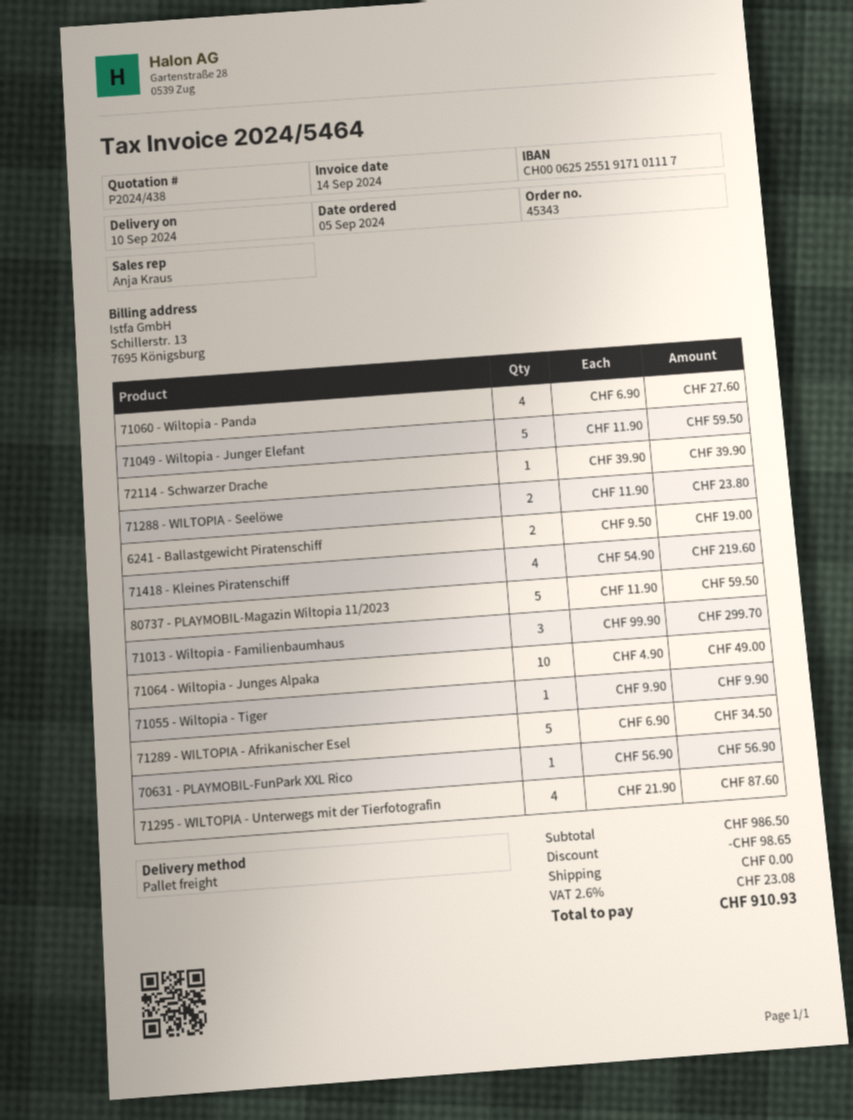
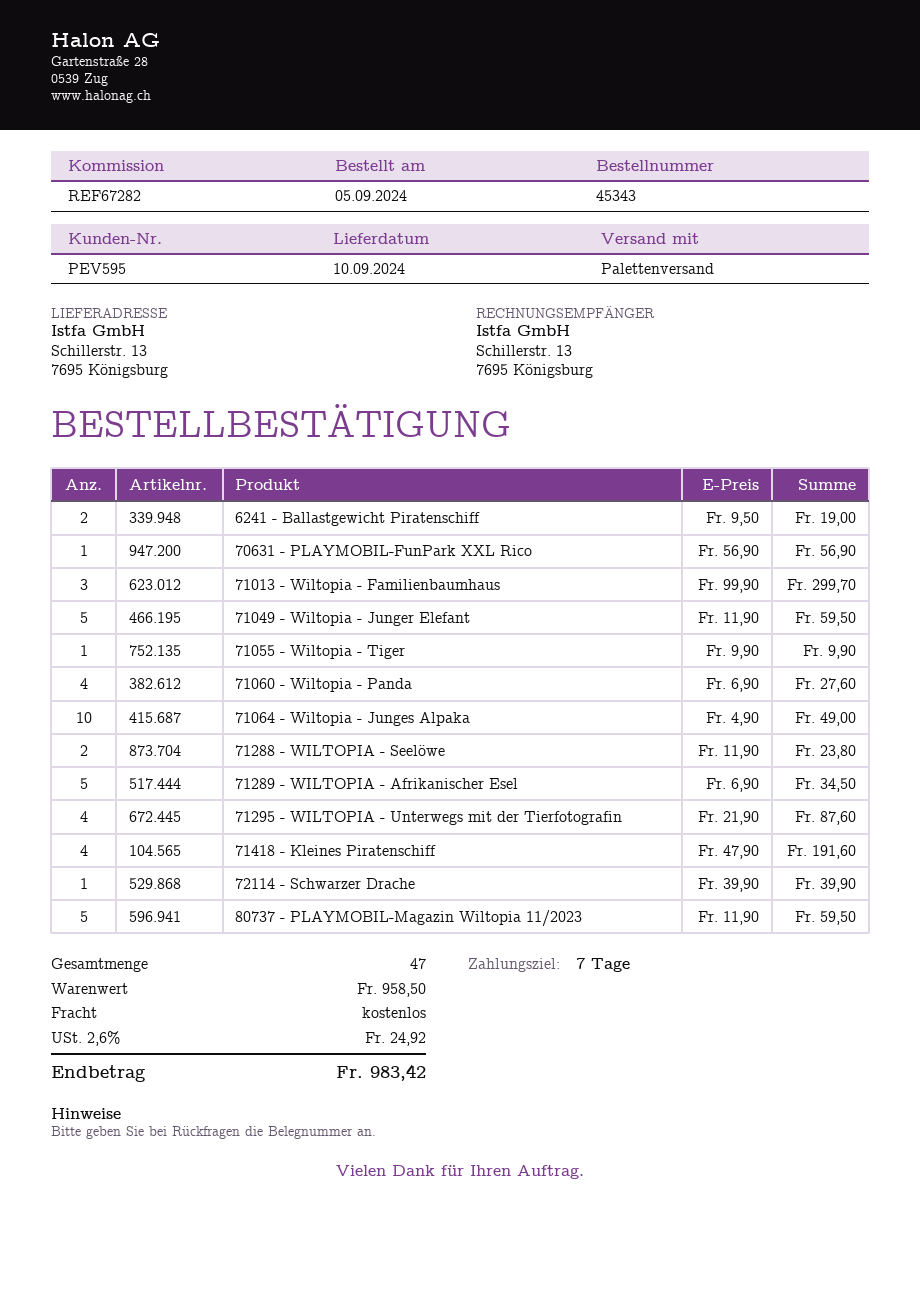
71418 - Kleines Piratenschiff: 4 x 54.90 = 219.60 -> 4 x 47.90 = 191.60
subtotal: 986.50 -> 958.50
discount: 98.65 -> none
tax: 2.6% = 23.08 -> 2.6% = 24.92
total: 910.93 -> 983.42

